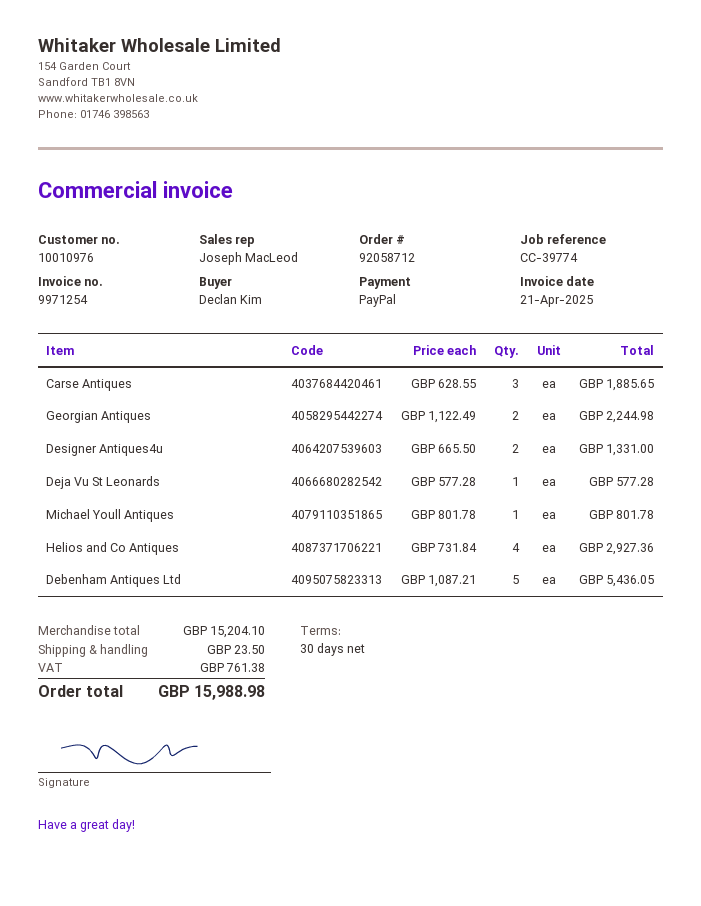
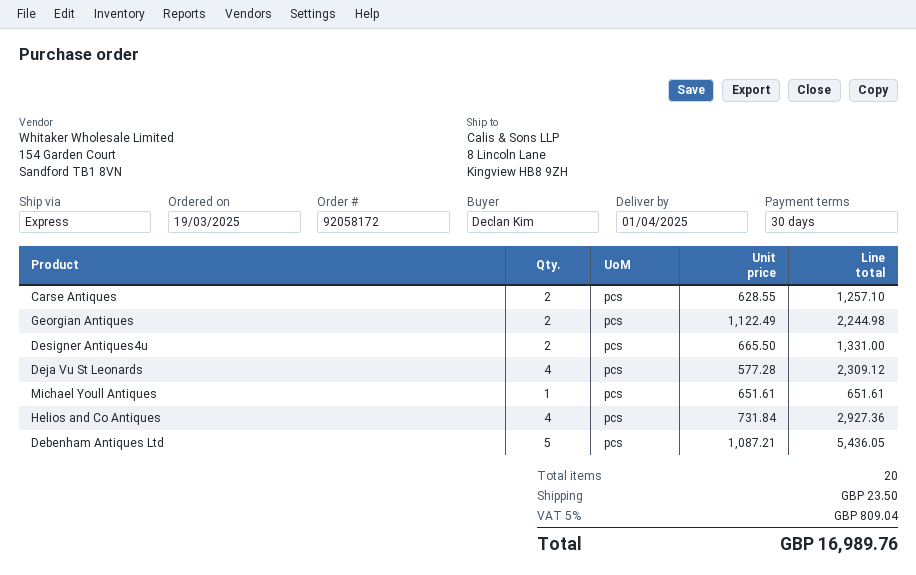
order number: 92058712 -> 92058172
Carse Antiques: 3 x 628.55 = 1885.65 -> 2 x 628.55 = 1257.10
Deja Vu St Leonards: 1 x 577.28 = 577.28 -> 4 x 577.28 = 2309.12
Michael Youll Antiques: 1 x 801.78 = 801.78 -> 1 x 651.61 = 651.61
tax: 761.38 -> 809.04
total: 15988.98 -> 16989.76

